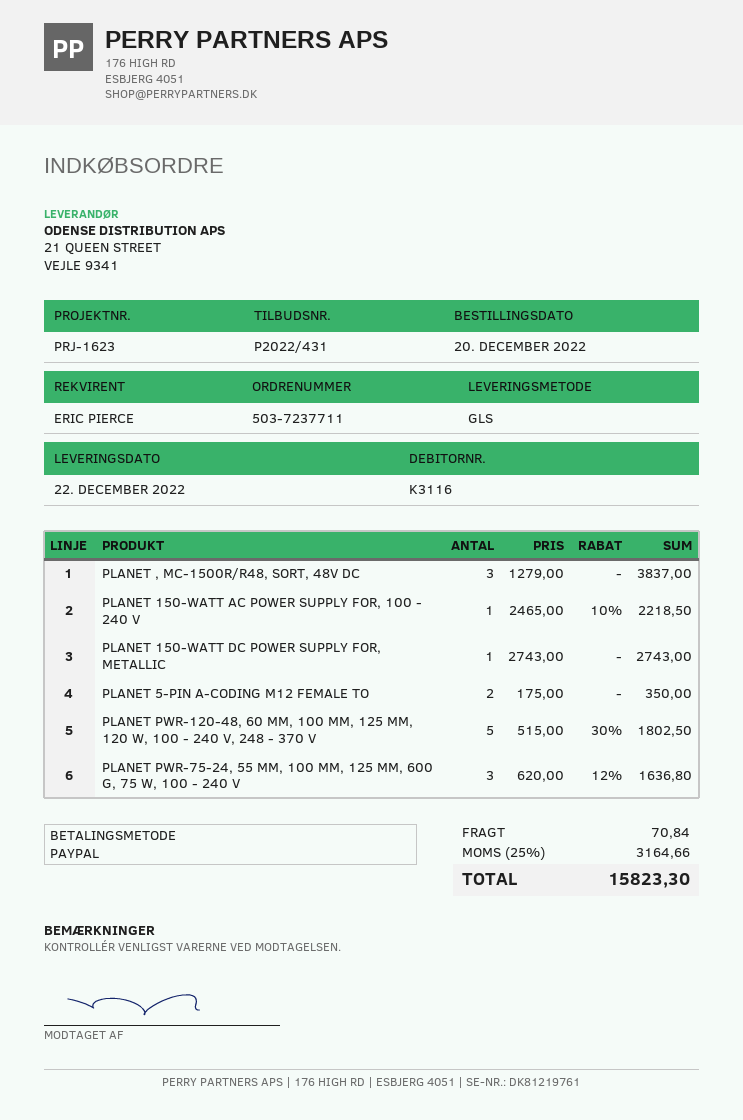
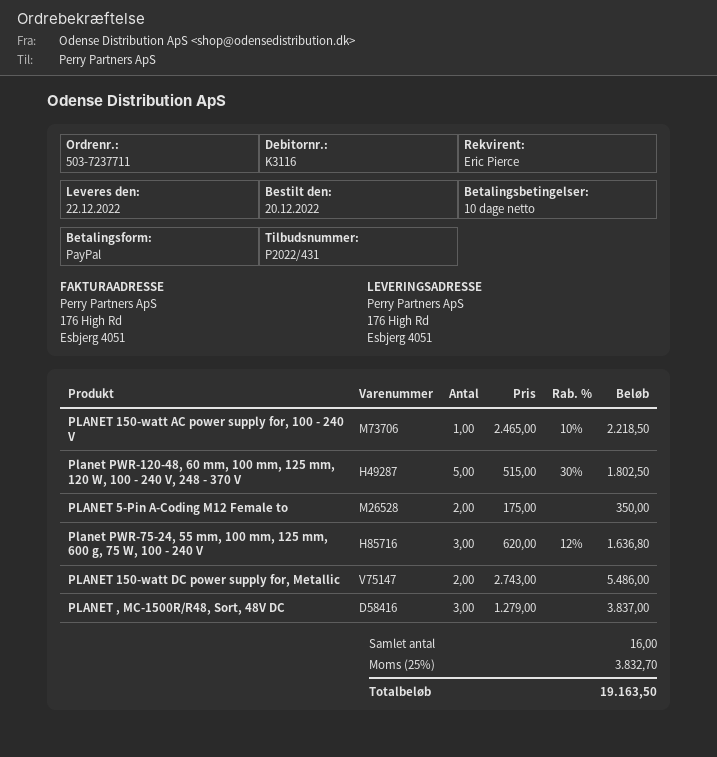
PLANET 150-WATT DC POWER SUPPLY FOR, METALLIC: 1 x 2743.00 = 2743.00 -> 2 x 2743.00 = 5486.00
shipping: 70.84 -> none
tax: 25% = 3164.66 -> 25% = 3832.70
total: 15823.30 -> 19163.50

